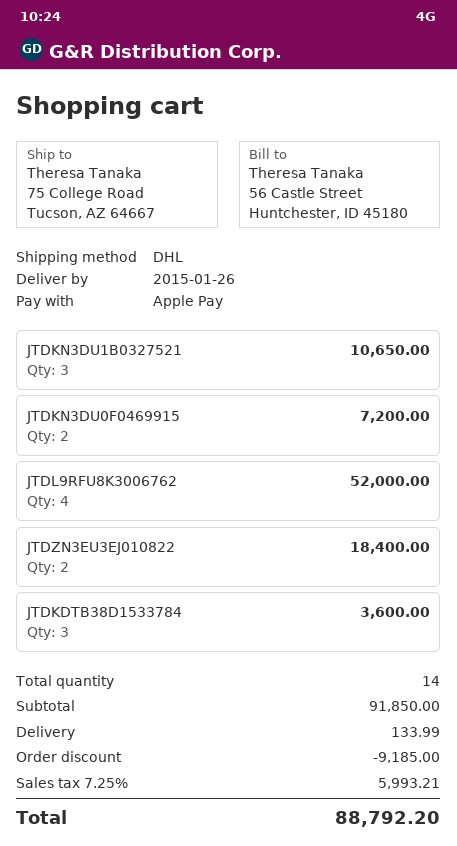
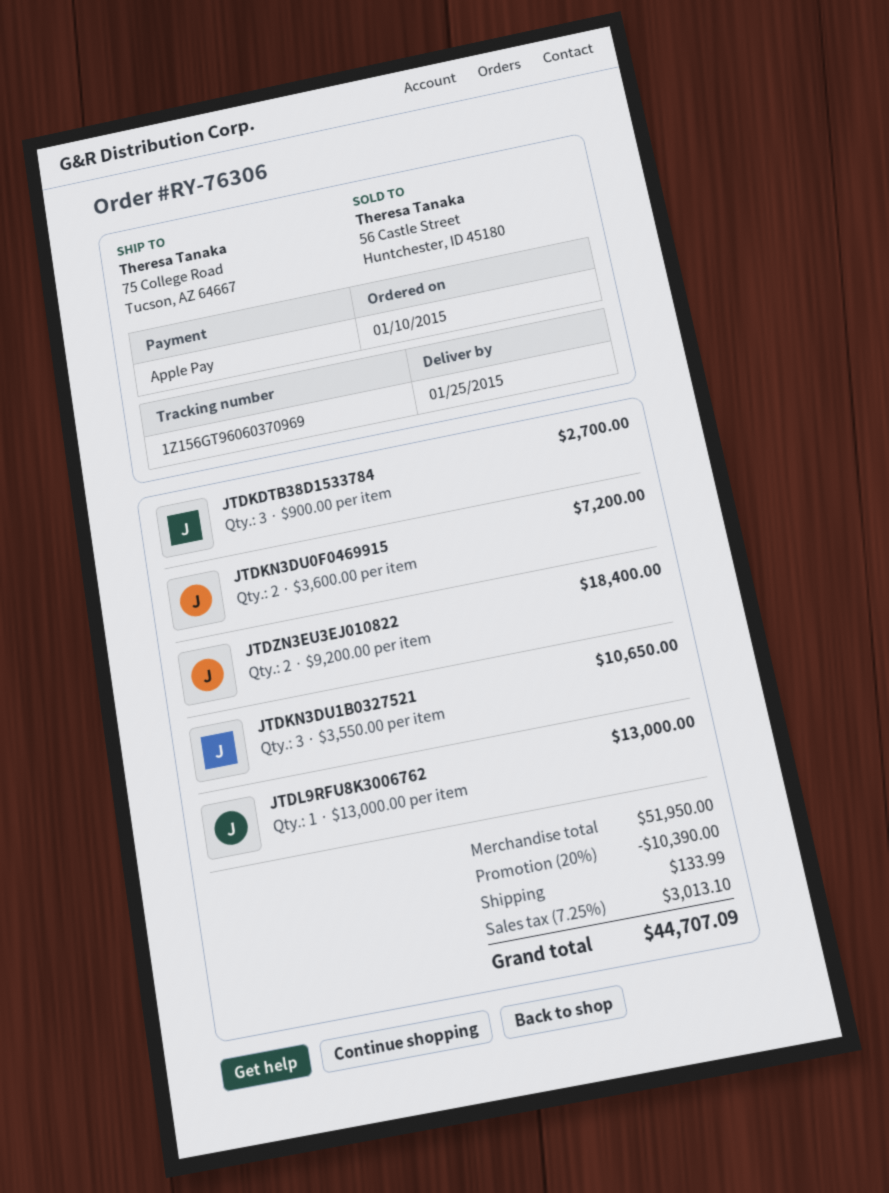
delivery date: 2015-01-26 -> 2015-01-25
JTDL9RFU8K3006762: 4 for 52000.00 -> 1 for 13000.00
JTDKDTB38D1533784: 3 for 3600.00 -> 3 for 2700.00
subtotal: 91850.00 -> 51950.00
discount: 9185.00 -> 10390.00
tax: 7.25% = 5993.21 -> 7.25% = 3013.10
total: 88792.20 -> 44707.09

